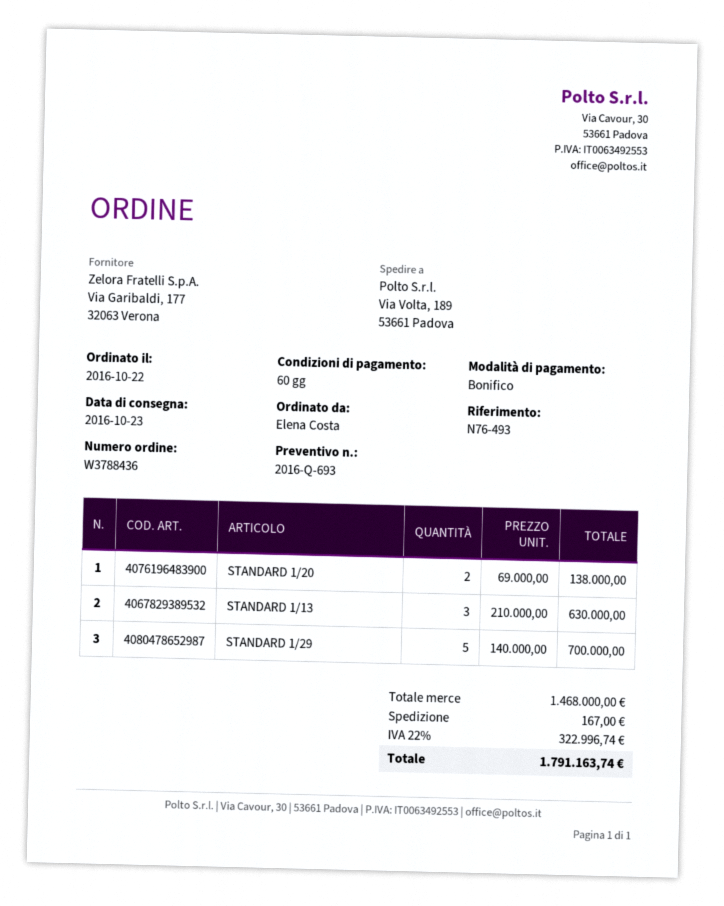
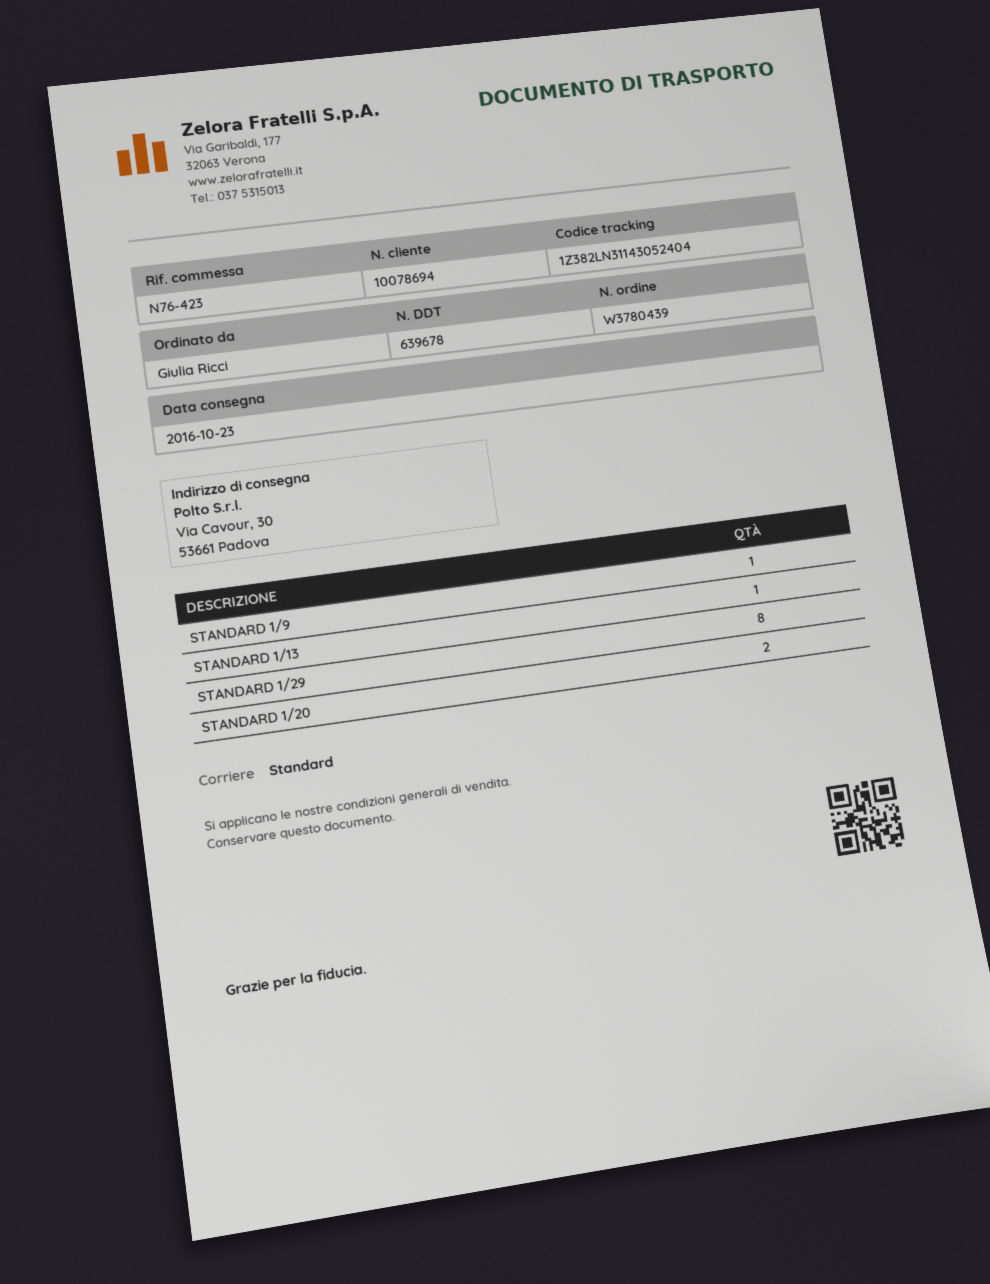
order number: W3788436 -> W3780439
reference: N76-493 -> N76-423
ordered by: Elena Costa -> Giulia Ricci
ship to: Via Volta, 189, 53661 Padova -> Via Cavour, 30, 53661 Padova
STANDARD 1/13: 3 -> 1
STANDARD 1/29: 5 -> 8
STANDARD 1/9: none -> 1

